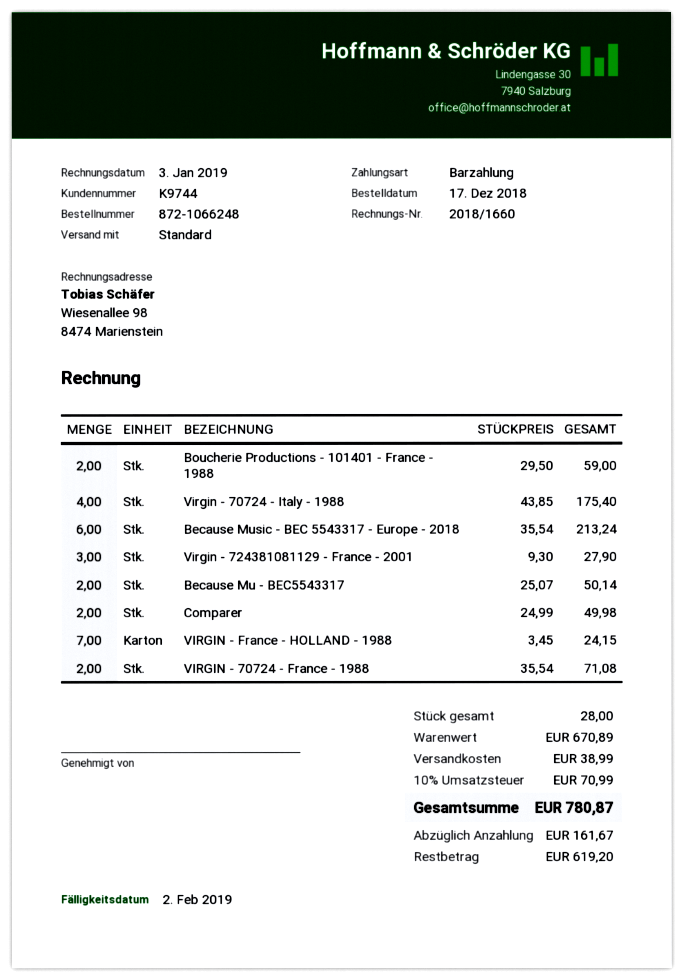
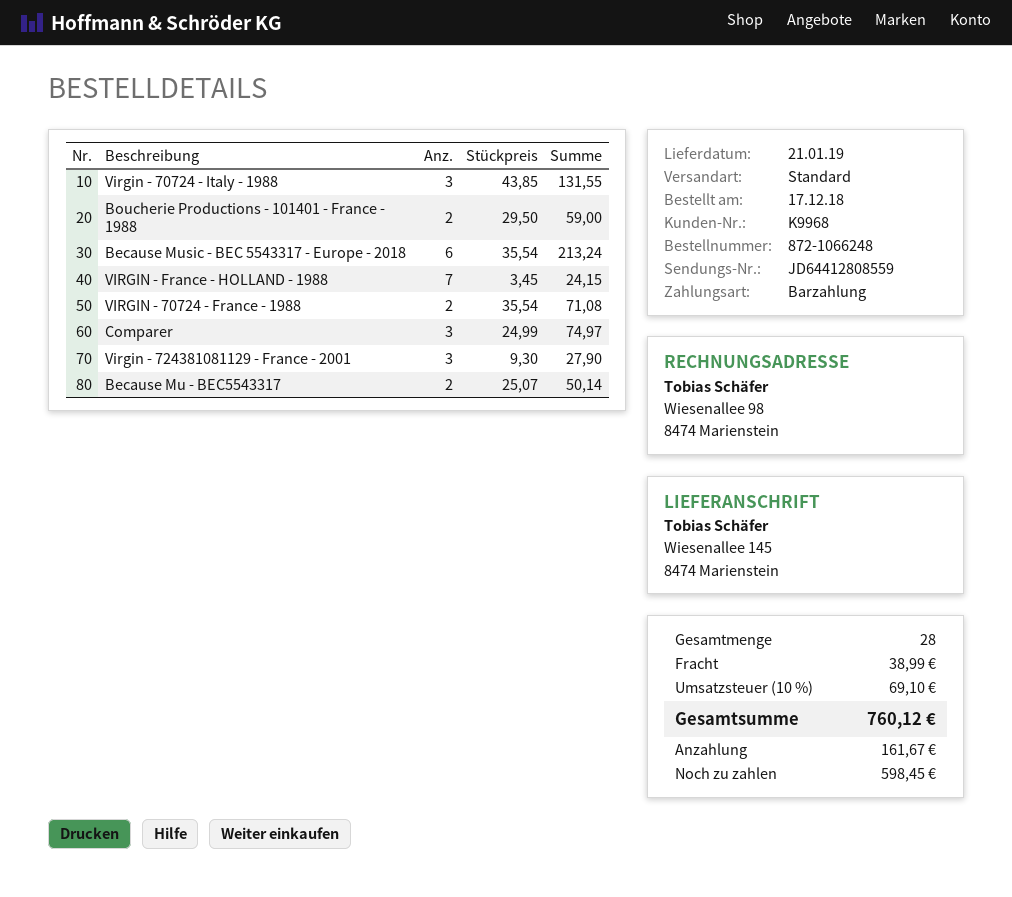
customer number: K9744 -> K9968
Virgin - 70724 - Italy - 1988: 4 x 43.85 = 175.40 -> 3 x 43.85 = 131.55
Comparer: 2 x 24.99 = 49.98 -> 3 x 24.99 = 74.97
tax: 10% = 70.99 -> 10% = 69.10
total: 780.87 -> 760.12
balance: 619.20 -> 598.45

